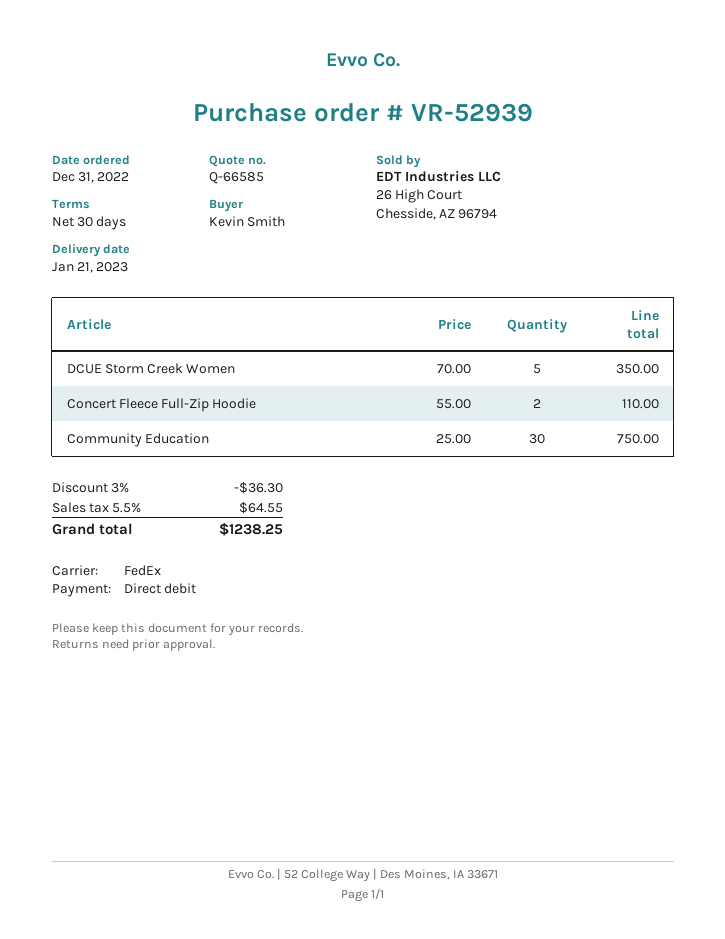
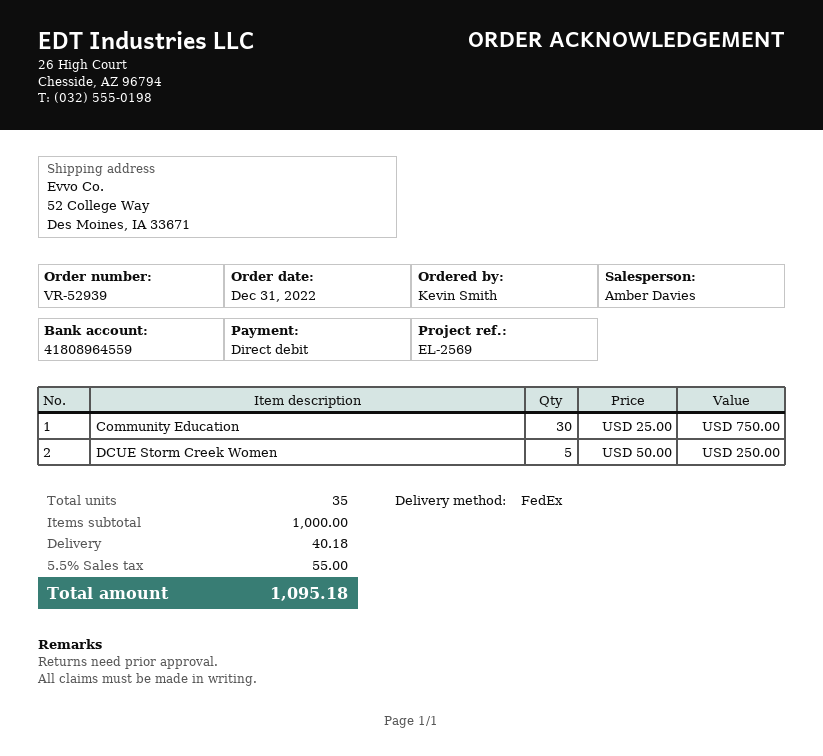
DCUE Storm Creek Women: 5 x 70.00 = 350.00 -> 5 x 50.00 = 250.00
Concert Fleece Full-Zip Hoodie: 2 x 55.00 = 110.00 -> none
discount: 3% = 36.30 -> none
shipping: none -> 40.18
tax: 5.5% = 64.55 -> 5.5% = 55.00
total: 1238.25 -> 1095.18

